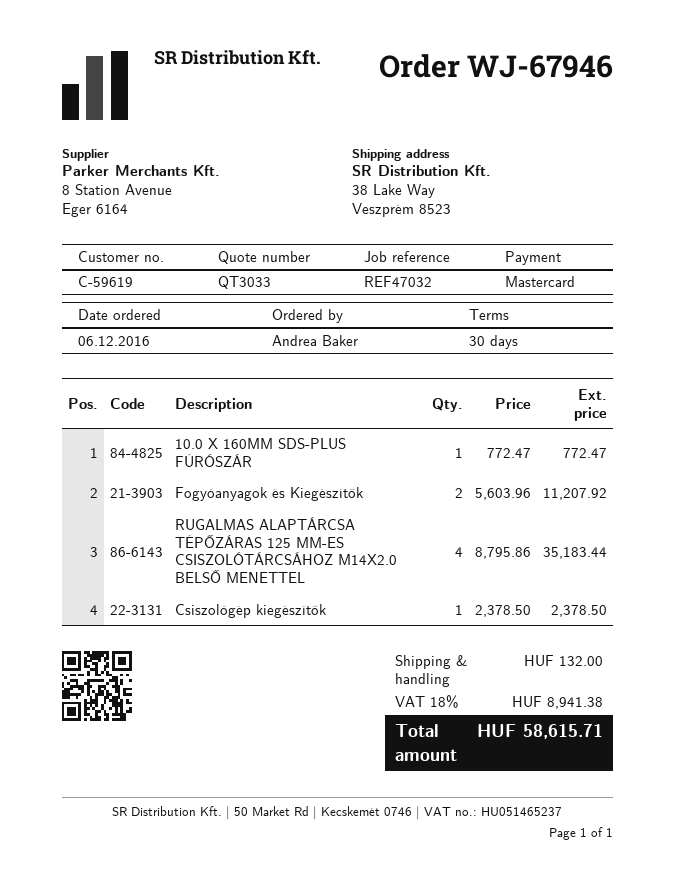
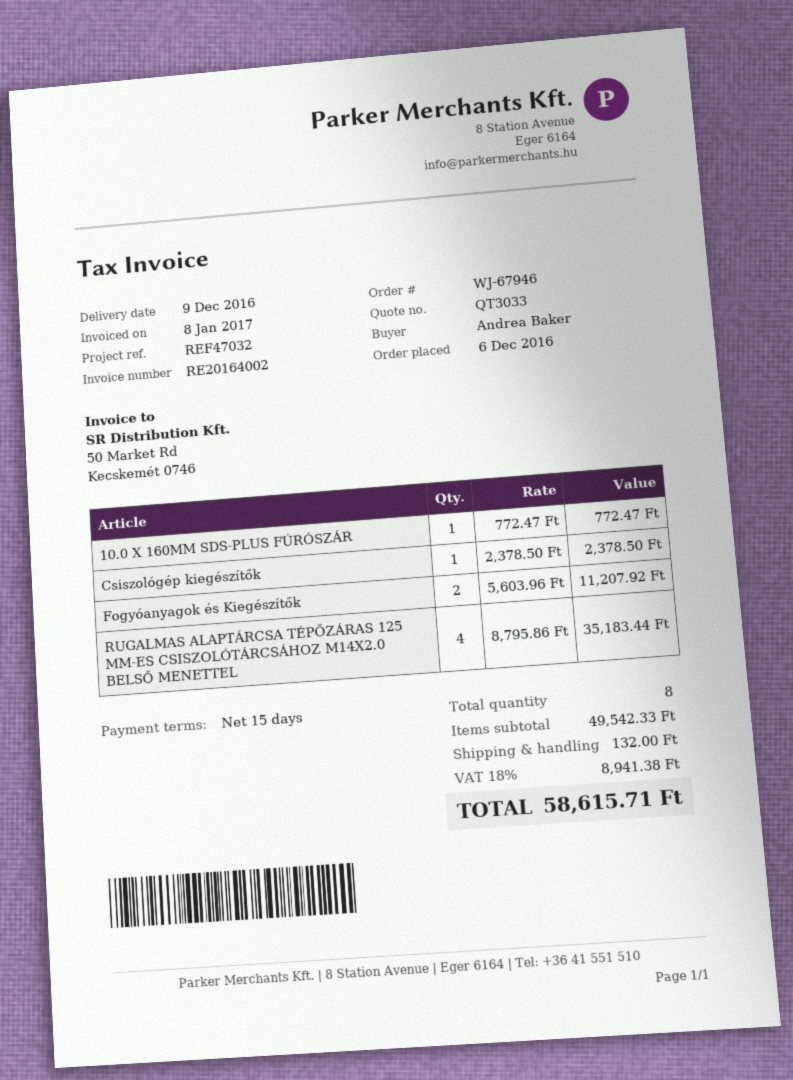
payment terms: 30 days -> 15 days

